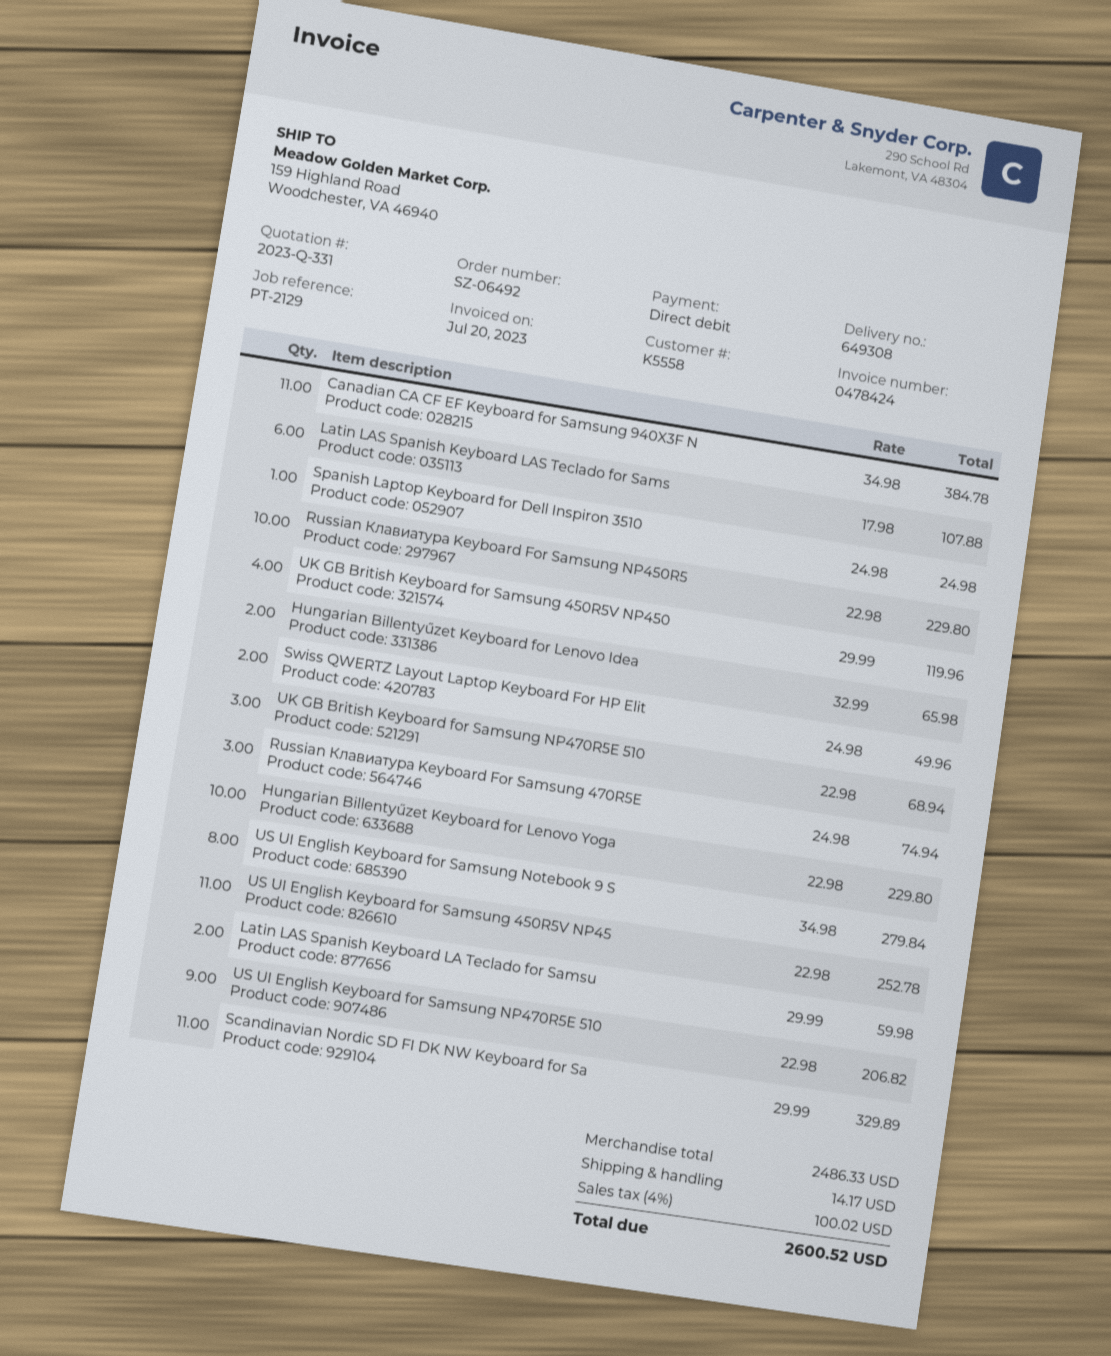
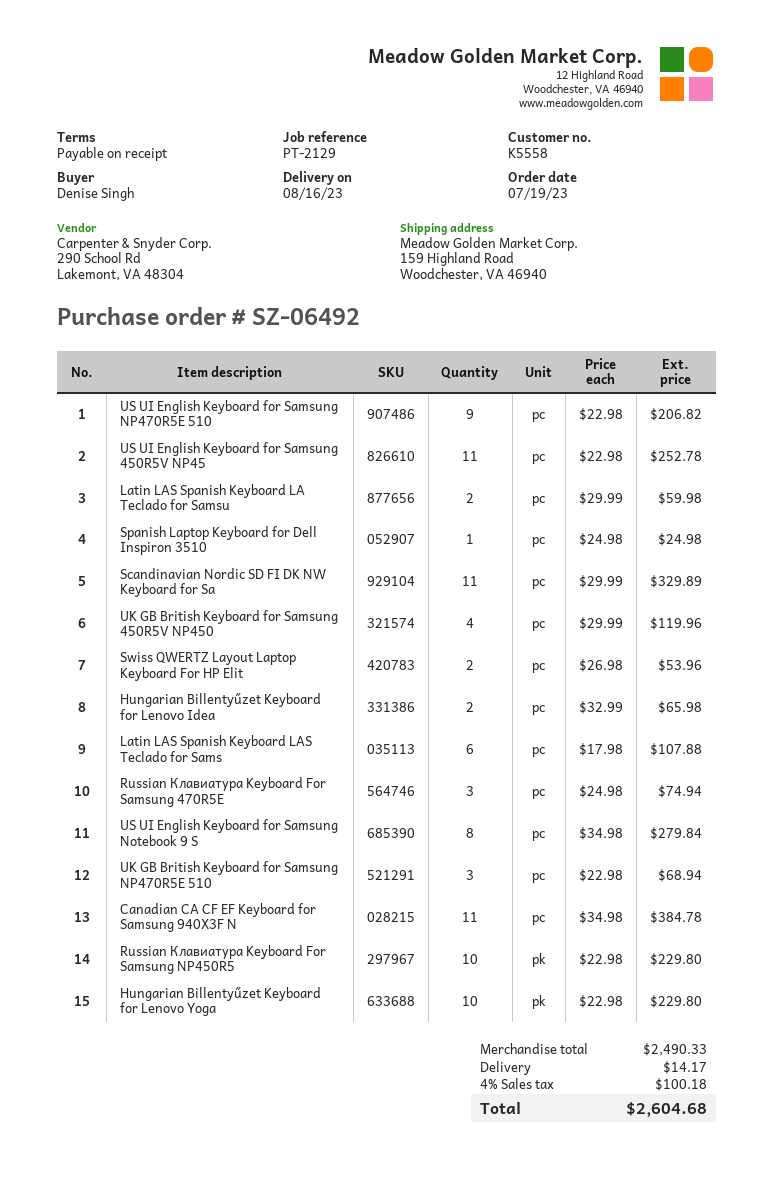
Swiss QWERTZ Layout Laptop Keyboard For HP Elit: 2 x 24.98 = 49.96 -> 2 x 26.98 = 53.96
subtotal: 2486.33 -> 2490.33
tax: 4% = 100.02 -> 4% = 100.18
total: 2600.52 -> 2604.68

